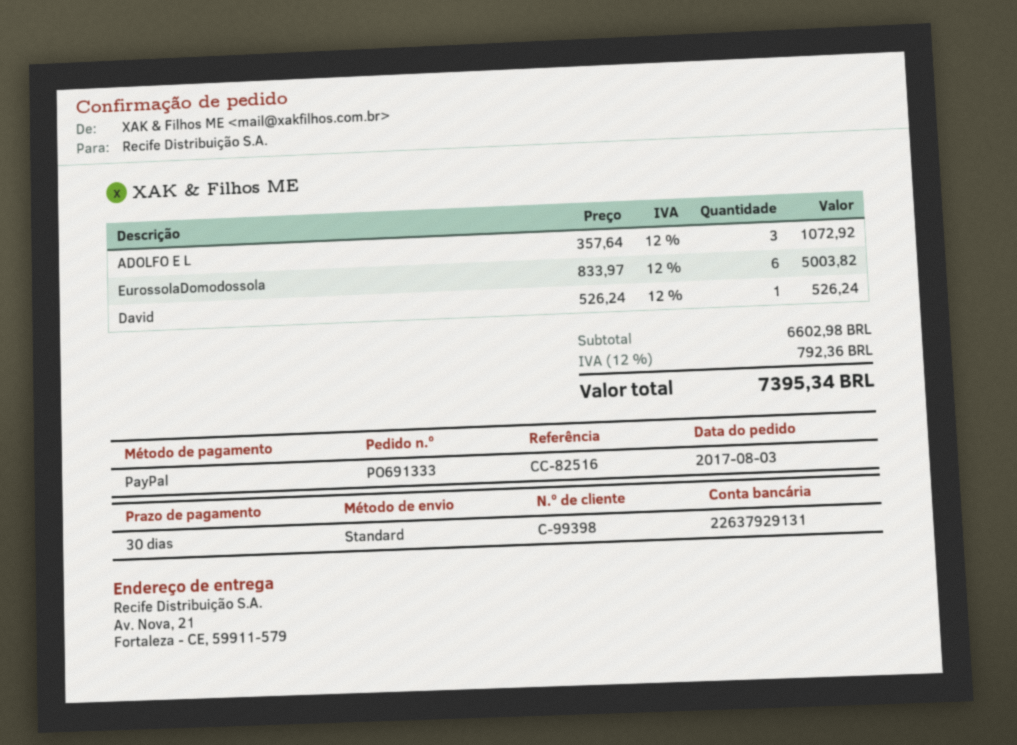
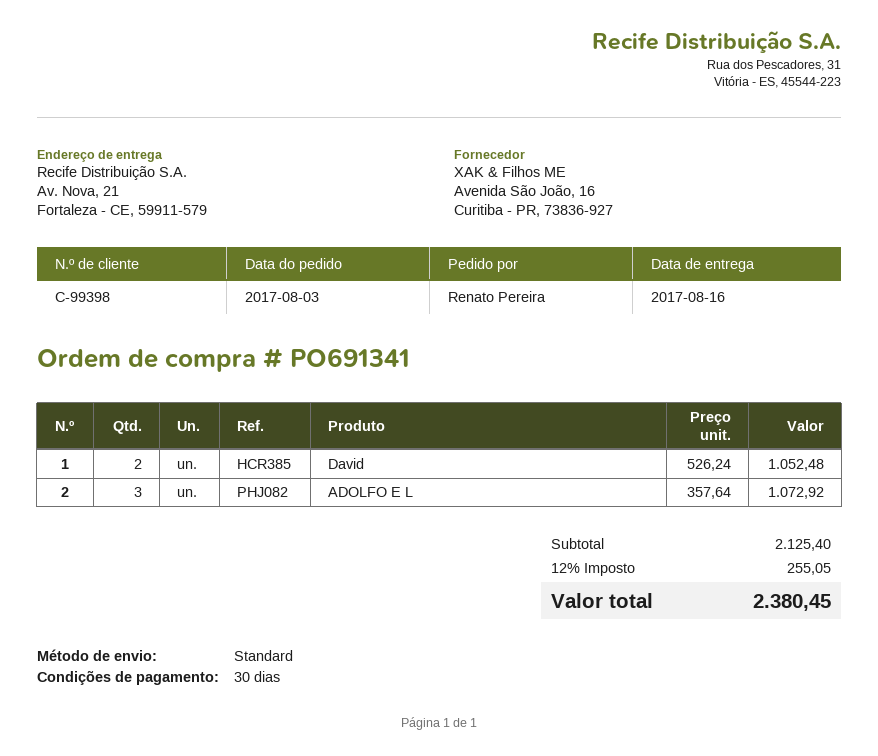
order number: PO691333 -> PO691341
EurossolaDomodossola: 6 x 833.97 = 5003.82 -> none
David: 1 x 526.24 = 526.24 -> 2 x 526.24 = 1052.48
subtotal: 6602.98 -> 2125.40
tax: 12% = 792.36 -> 12% = 255.05
total: 7395.34 -> 2380.45

